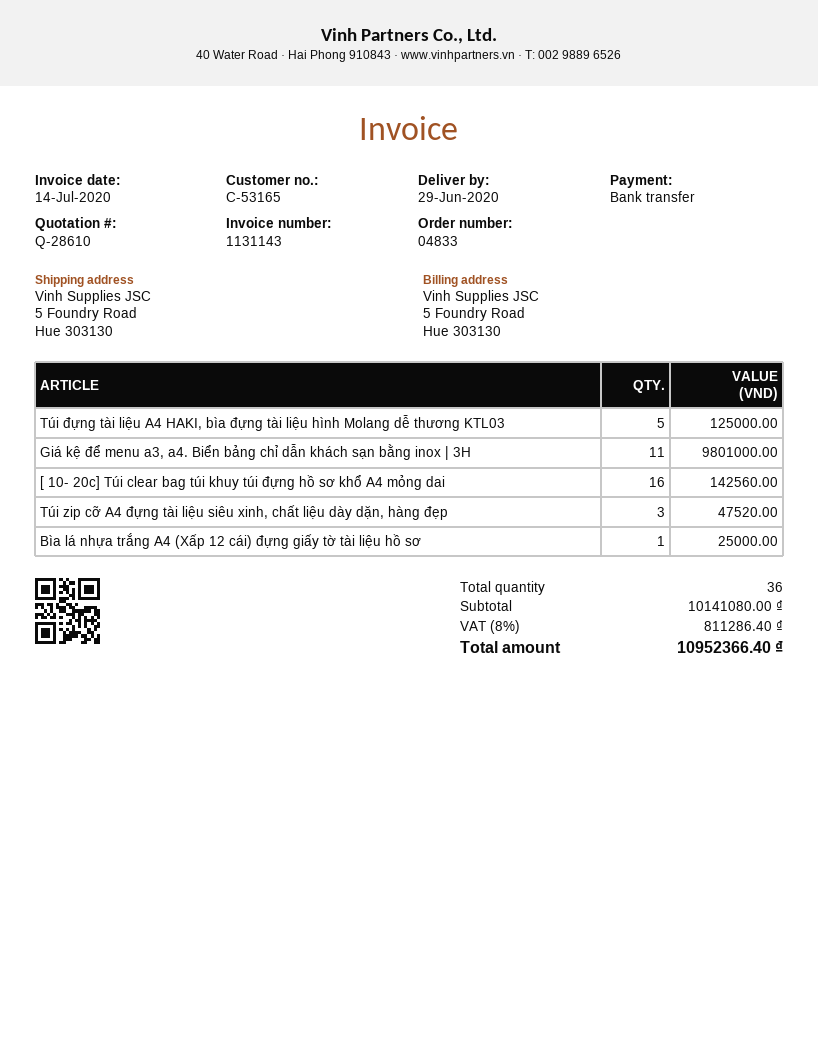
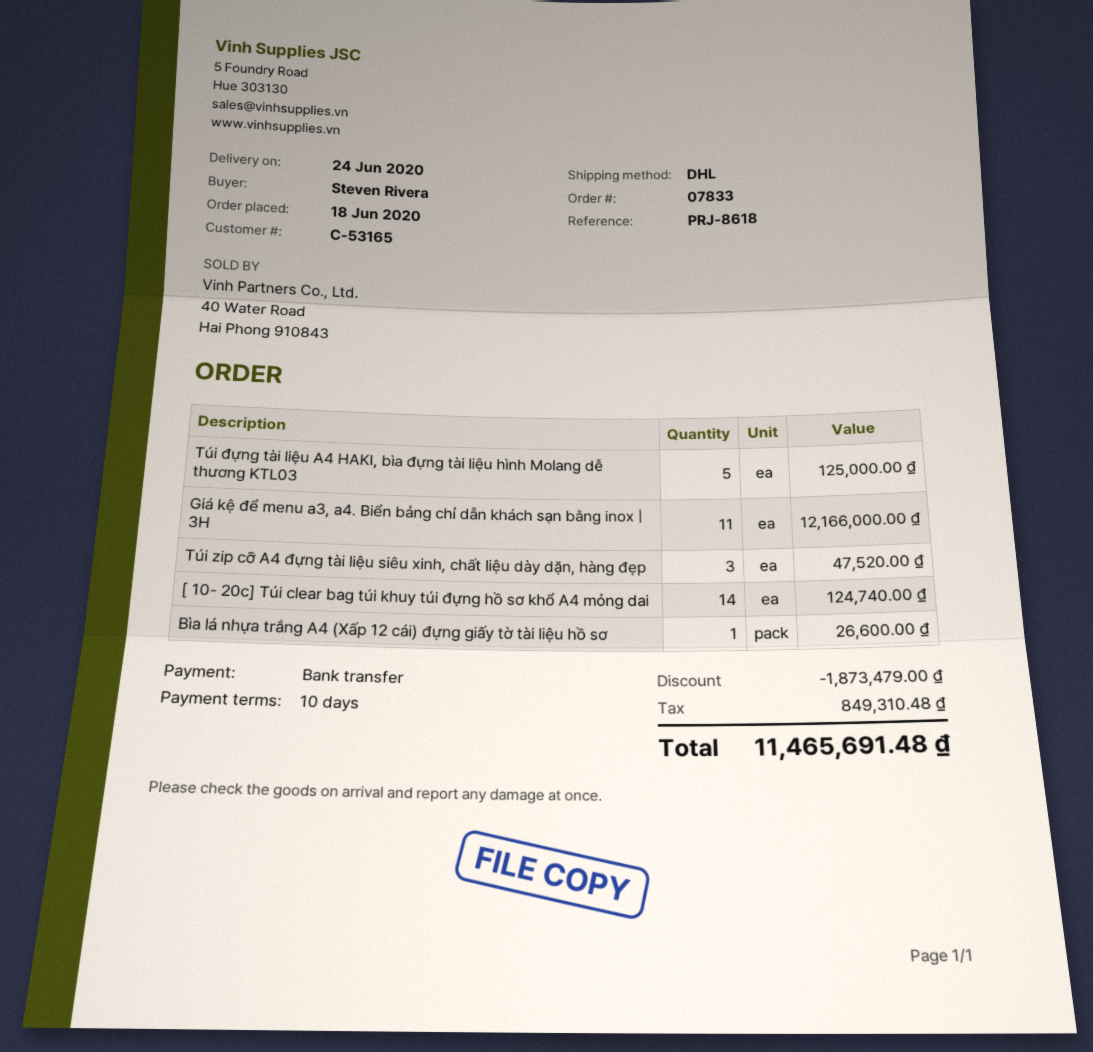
order number: 04833 -> 07833
delivery date: 2020-06-29 -> 2020-06-24
Giá kệ để menu a3, a4. Biển bảng chỉ dẫn khách sạn bằng inox | 3H: 11 for 9801000.00 -> 11 for 12166000.00
[ 10- 20c] Túi clear bag túi khuy túi đựng hồ sơ khổ A4 mỏng dai: 16 for 142560.00 -> 14 for 124740.00
Bìa lá nhựa trắng A4 (Xấp 12 cái) đựng giấy tờ tài liệu hồ sơ: 1 for 25000.00 -> 1 for 26600.00
discount: none -> 1873479.00
tax: 811286.40 -> 849310.48
total: 10952366.40 -> 11465691.48

